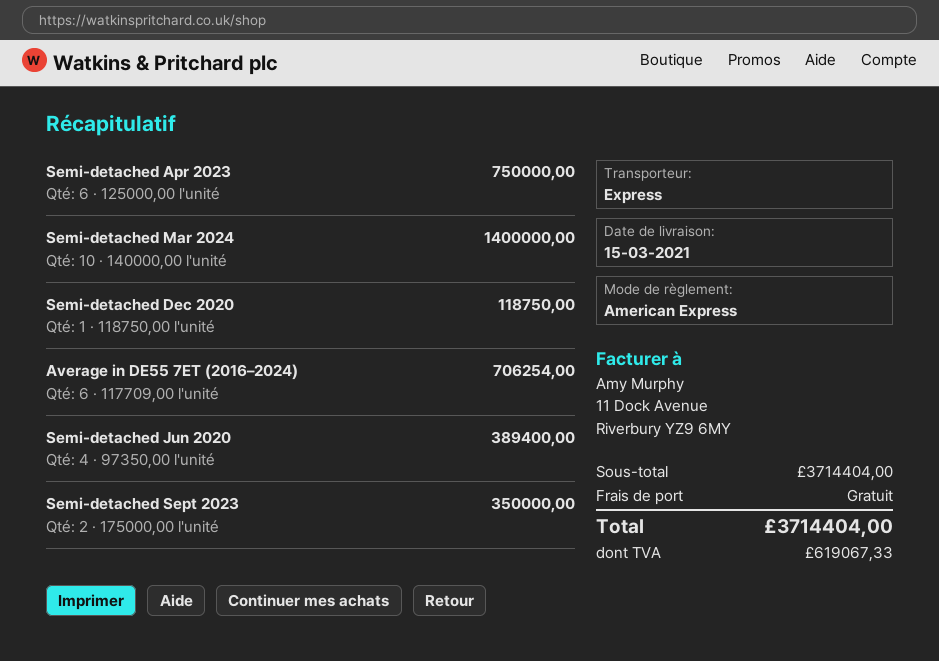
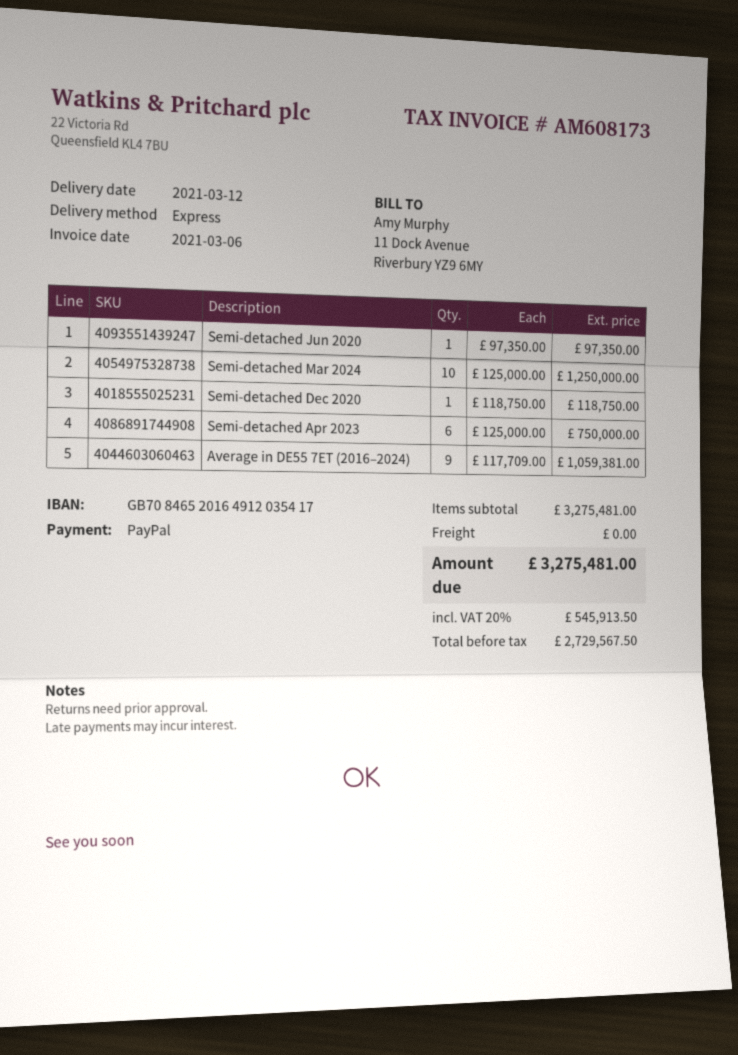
delivery date: 2021-03-15 -> 2021-03-12
payment method: American Express -> PayPal
Semi-detached Mar 2024: 10 x 140000.00 = 1400000.00 -> 10 x 125000.00 = 1250000.00
Average in DE55 7ET (2016–2024): 6 x 117709.00 = 706254.00 -> 9 x 117709.00 = 1059381.00
Semi-detached Jun 2020: 4 x 97350.00 = 389400.00 -> 1 x 97350.00 = 97350.00
Semi-detached Sept 2023: 2 x 175000.00 = 350000.00 -> none
subtotal: 3714404.00 -> 3275481.00
tax: 619067.33 -> 545913.50
total: 3714404.00 -> 3275481.00

